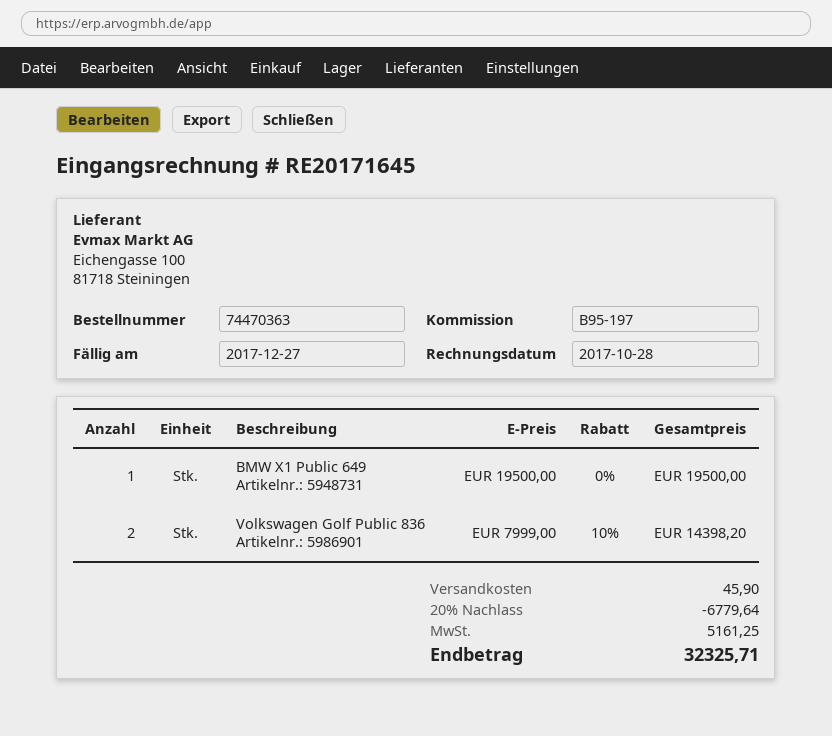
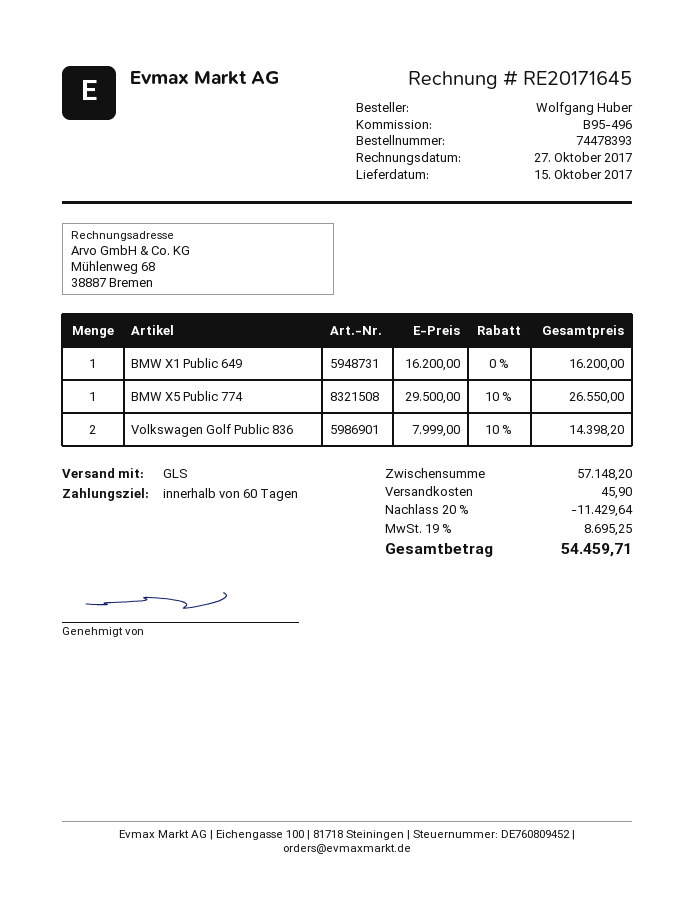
order number: 74470363 -> 74478393
invoice date: 2017-10-28 -> 2017-10-27
reference: B95-197 -> B95-496
BMW X1 Public 649: 1 x 19500.00 = 19500.00 -> 1 x 16200.00 = 16200.00
BMW X5 Public 774: none -> 1 x 29500.00 - 10% = 26550.00
discount: 20% = 6779.64 -> 20% = 11429.64
tax: 5161.25 -> 8695.25
total: 32325.71 -> 54459.71

